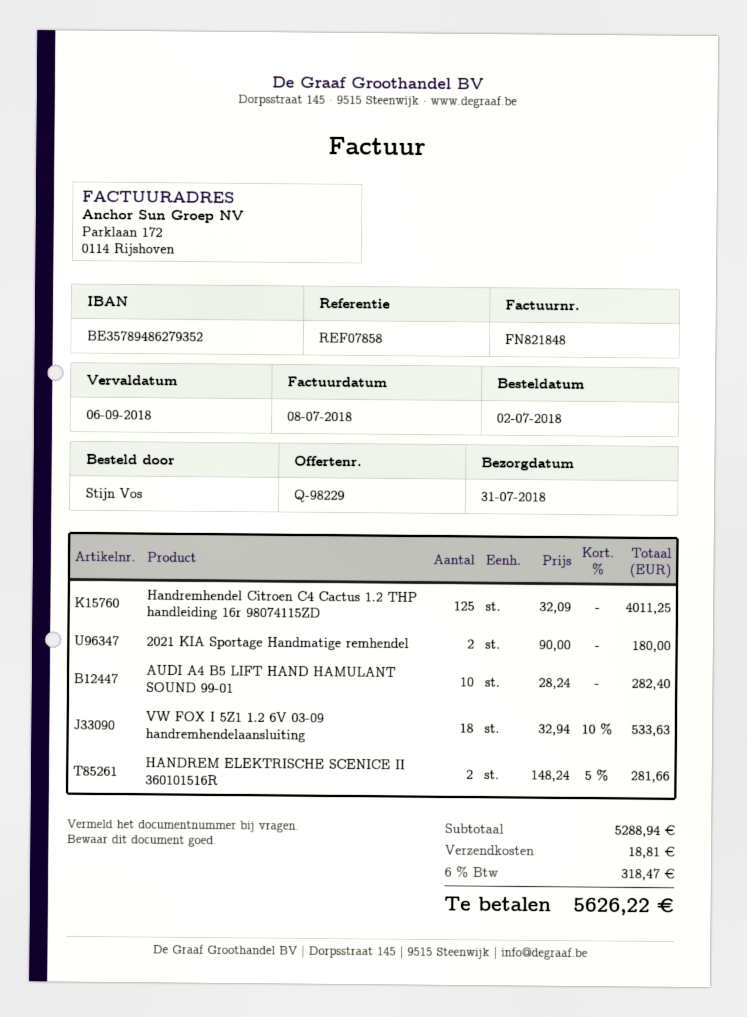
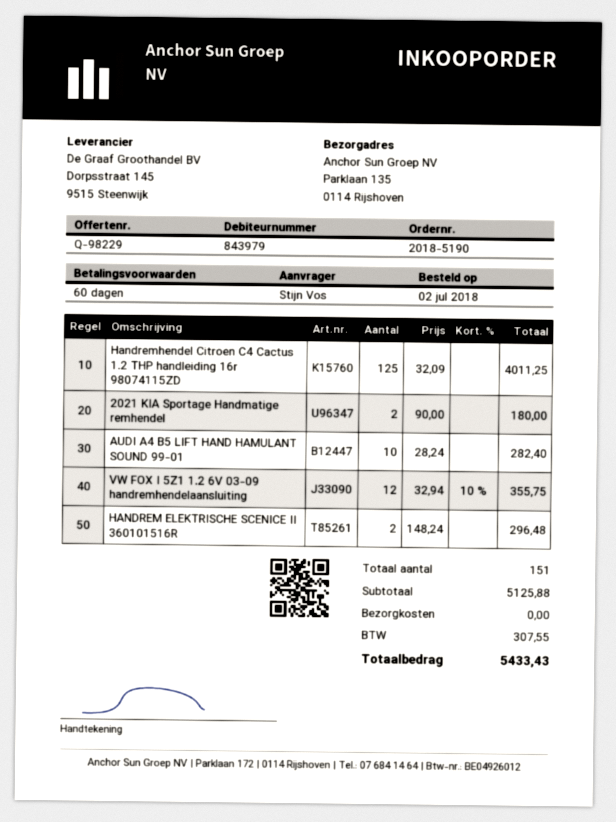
VW FOX I 5Z1 1.2 6V 03-09 handremhendelaansluiting: 18 x 32.94 - 10% = 533.63 -> 12 x 32.94 - 10% = 355.75
HANDREM ELEKTRISCHE SCENICE II 360101516R: 2 x 148.24 - 5% = 281.66 -> 2 x 148.24 = 296.48
subtotal: 5288.94 -> 5125.88
shipping: 18.81 -> 0.00
tax: 318.47 -> 307.55
total: 5626.22 -> 5433.43

